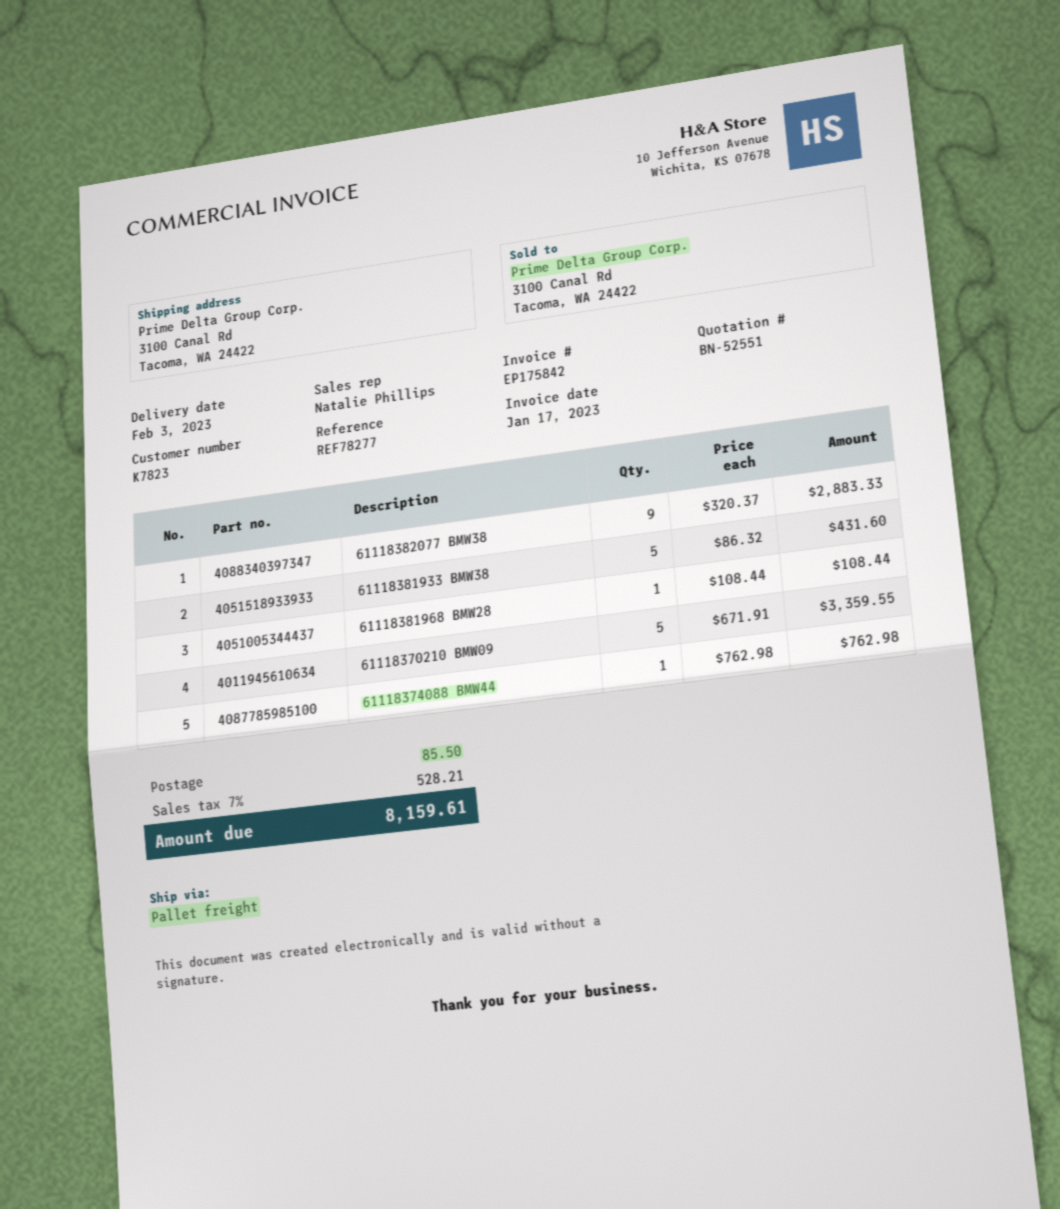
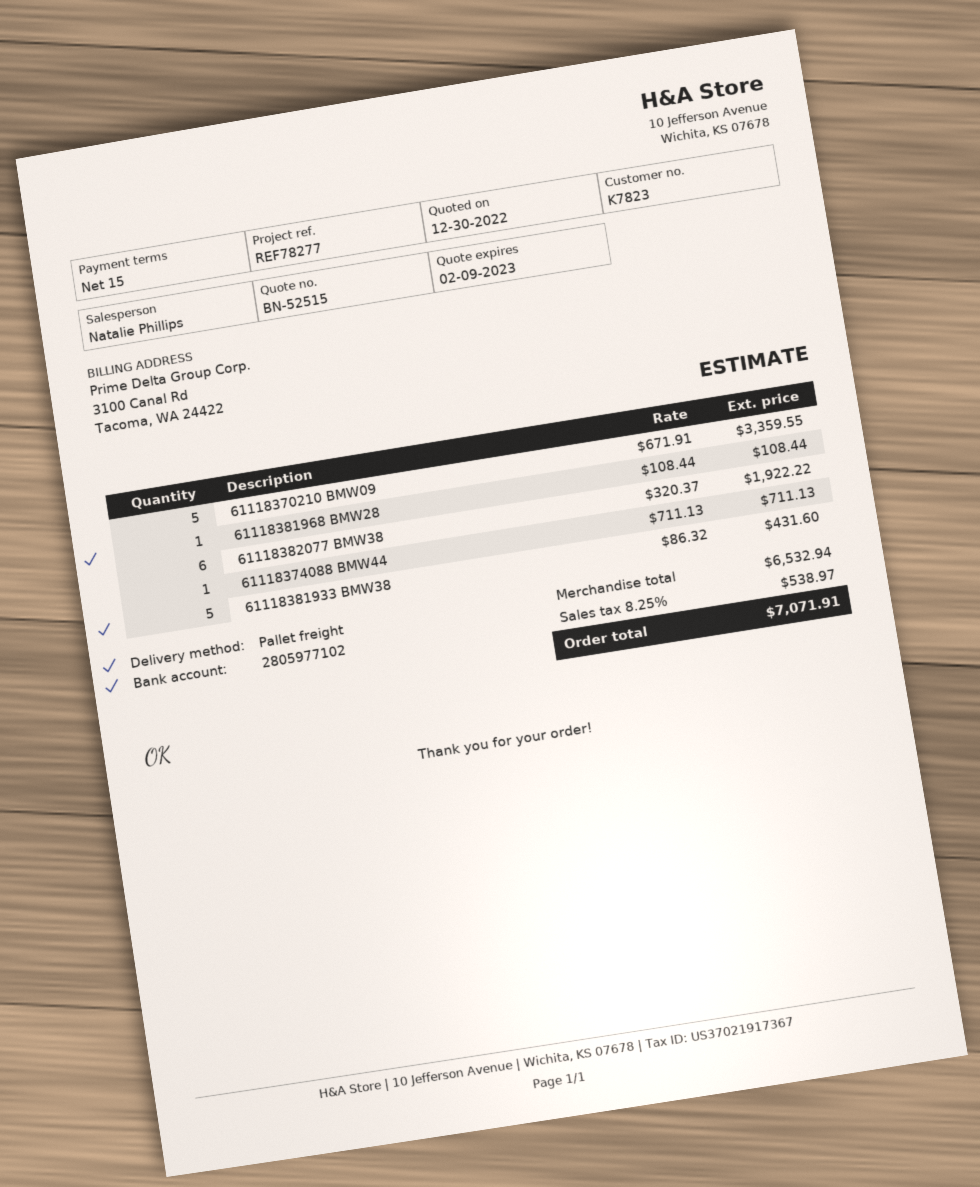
quote number: BN-52551 -> BN-52515
61118382077 BMW38: 9 x 320.37 = 2883.33 -> 6 x 320.37 = 1922.22
61118374088 BMW44: 1 x 762.98 = 762.98 -> 1 x 711.13 = 711.13
shipping: 85.50 -> none
tax: 7% = 528.21 -> 8.25% = 538.97
total: 8159.61 -> 7071.91

